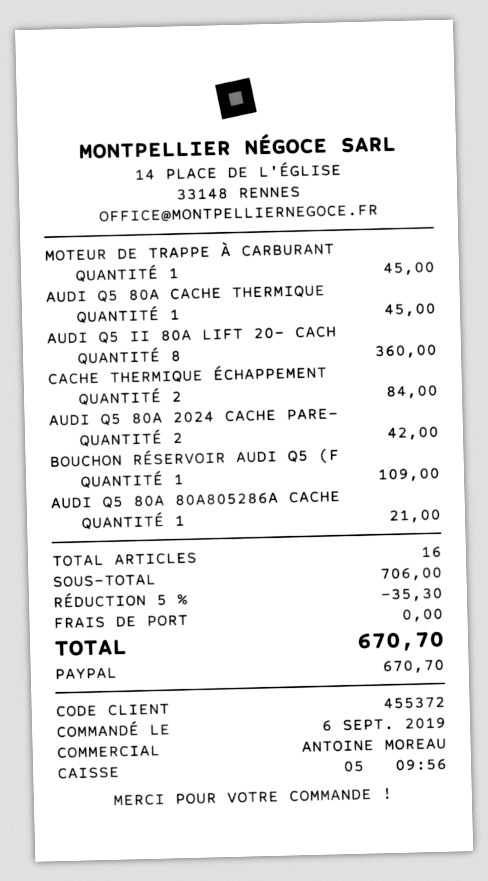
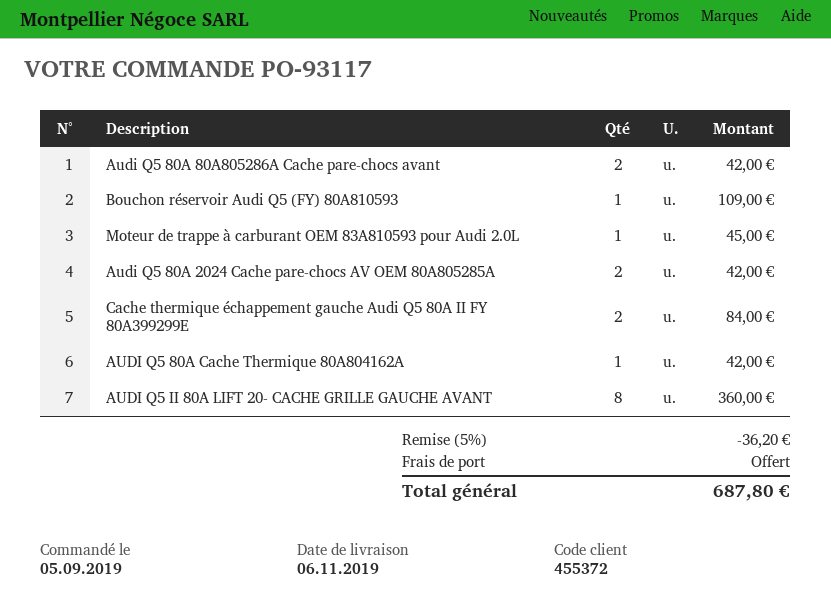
order date: 2019-09-06 -> 2019-09-05
AUDI Q5 80A CACHE THERMIQUE: 1 for 45.00 -> 1 for 42.00
AUDI Q5 80A 80A805286A CACHE: 1 for 21.00 -> 2 for 42.00
discount: 5% = 35.30 -> 5% = 36.20
total: 670.70 -> 687.80

